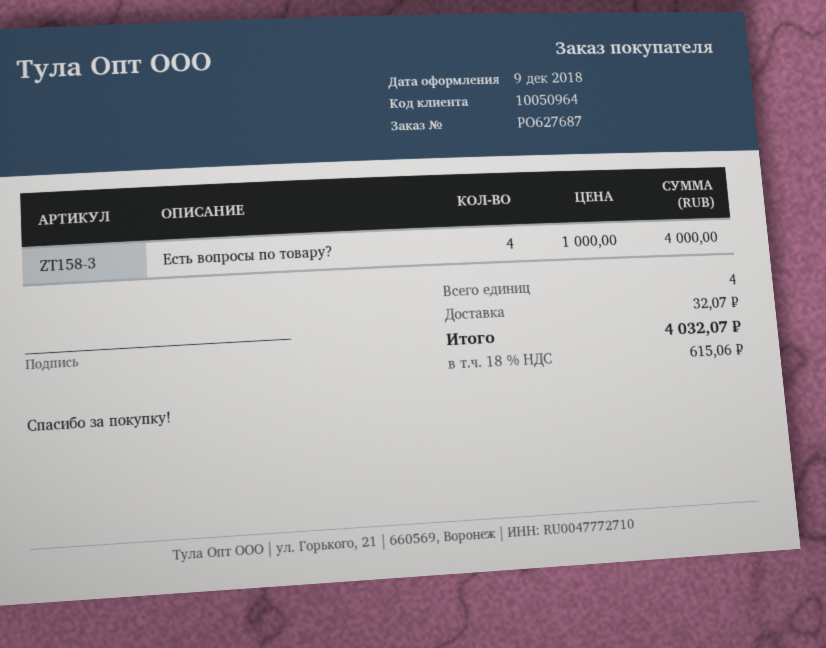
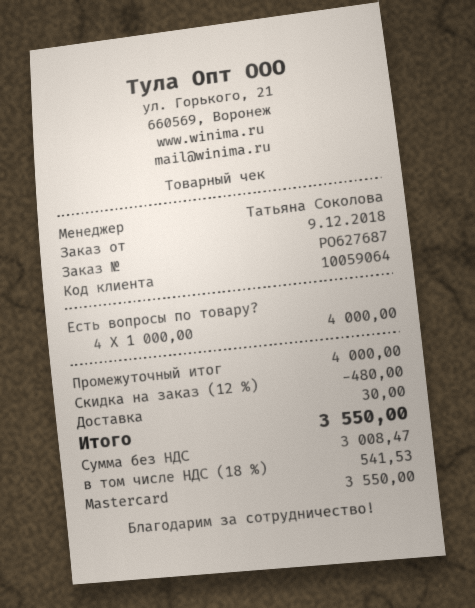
customer number: 10050964 -> 10059064
discount: none -> 12% = 480.00
shipping: 32.07 -> 30.00
tax: 18% = 615.06 -> 18% = 541.53
total: 4032.07 -> 3550.00

